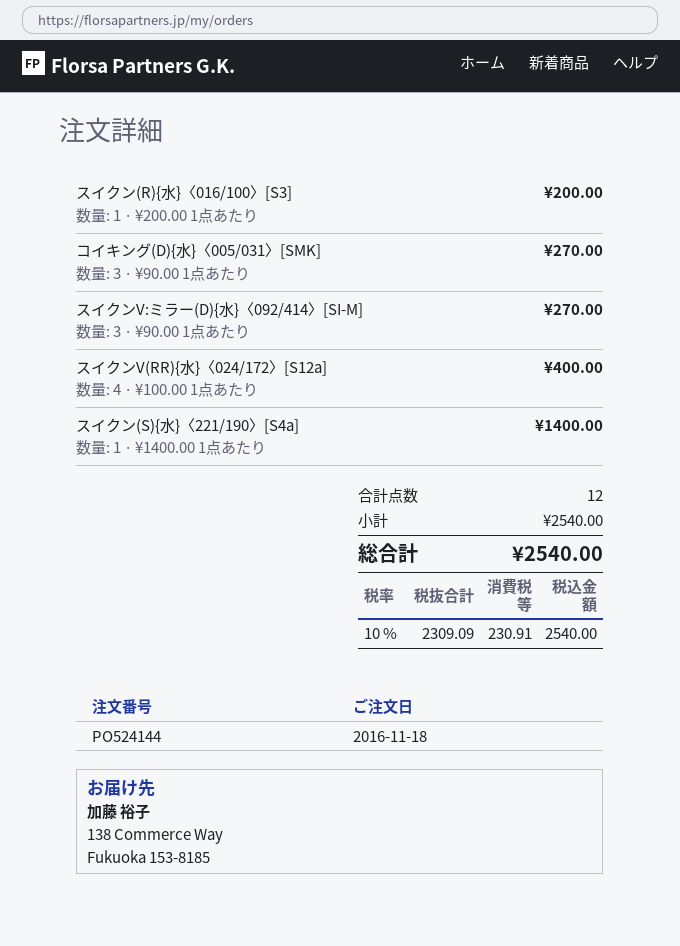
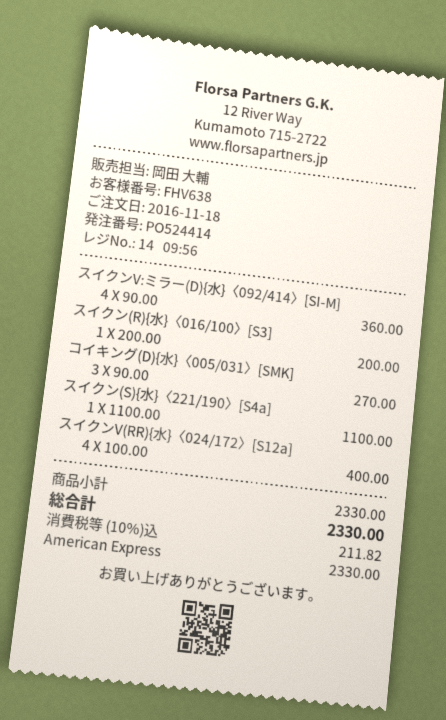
order number: PO524144 -> PO524414
スイクンV:ミラー(D){水}〈092/414〉[SI-M]: 3 x 90.00 = 270.00 -> 4 x 90.00 = 360.00
スイクン(S){水}〈221/190〉[S4a]: 1 x 1400.00 = 1400.00 -> 1 x 1100.00 = 1100.00
subtotal: 2540.00 -> 2330.00
tax: 10% = 230.91 -> 10% = 211.82
total: 2540.00 -> 2330.00

